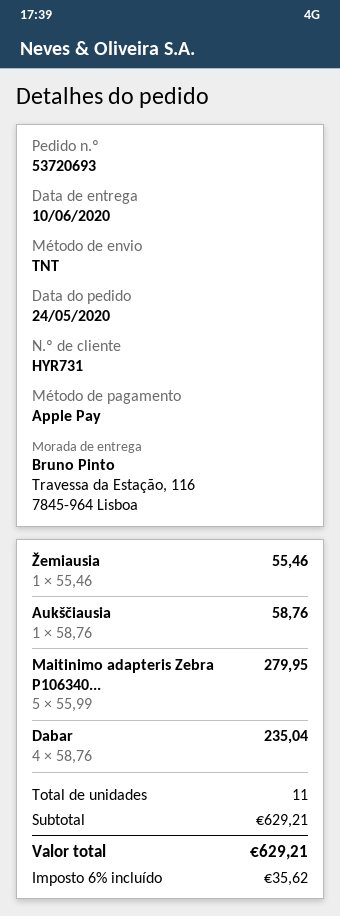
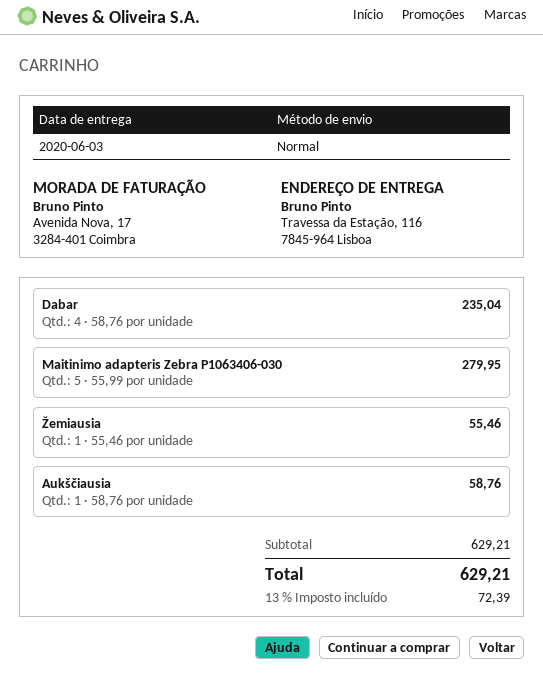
delivery date: 2020-06-10 -> 2020-06-03
shipping method: TNT -> standard
tax: 6% = 35.62 -> 13% = 72.39

